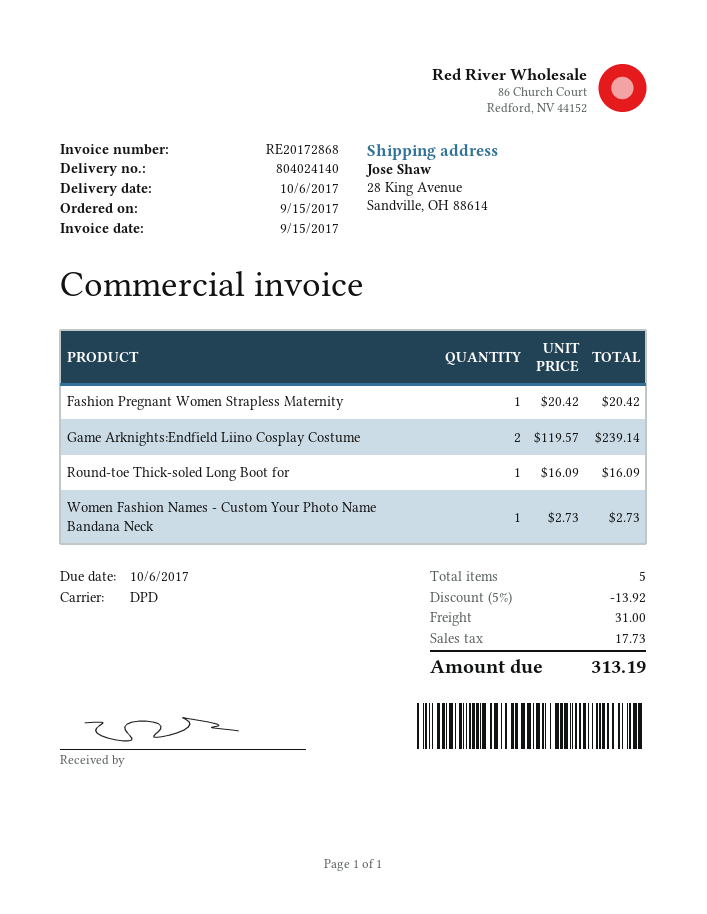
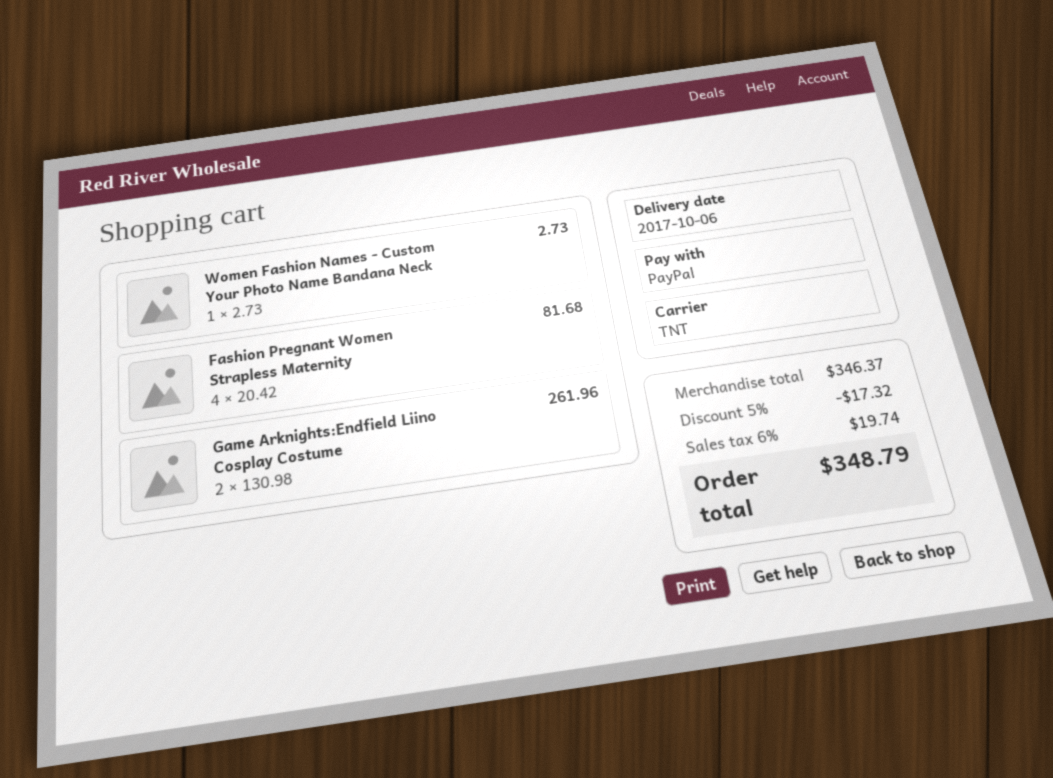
shipping method: DPD -> TNT
Fashion Pregnant Women Strapless Maternity: 1 x 20.42 = 20.42 -> 4 x 20.42 = 81.68
Game Arknights:Endfield Liino Cosplay Costume: 2 x 119.57 = 239.14 -> 2 x 130.98 = 261.96
Round-toe Thick-soled Long Boot for: 1 x 16.09 = 16.09 -> none
discount: 5% = 13.92 -> 5% = 17.32
shipping: 31.00 -> none
tax: 17.73 -> 19.74
total: 313.19 -> 348.79

